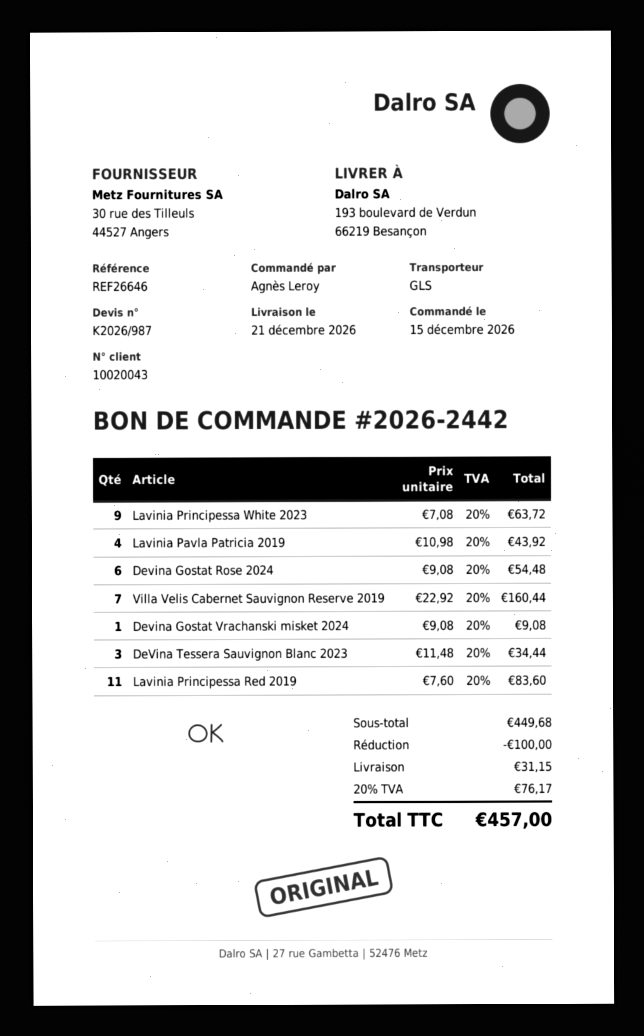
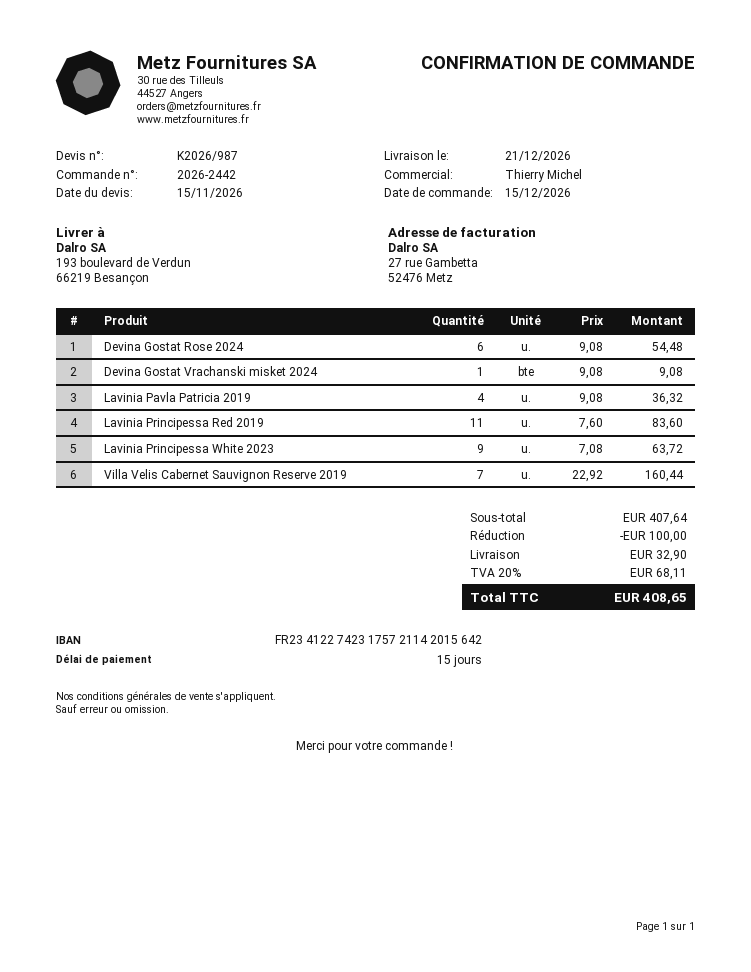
Lavinia Pavla Patricia 2019: 4 x 10.98 = 43.92 -> 4 x 9.08 = 36.32
DeVina Tessera Sauvignon Blanc 2023: 3 x 11.48 = 34.44 -> none
subtotal: 449.68 -> 407.64
shipping: 31.15 -> 32.90
tax: 20% = 76.17 -> 20% = 68.11
total: 457.00 -> 408.65

